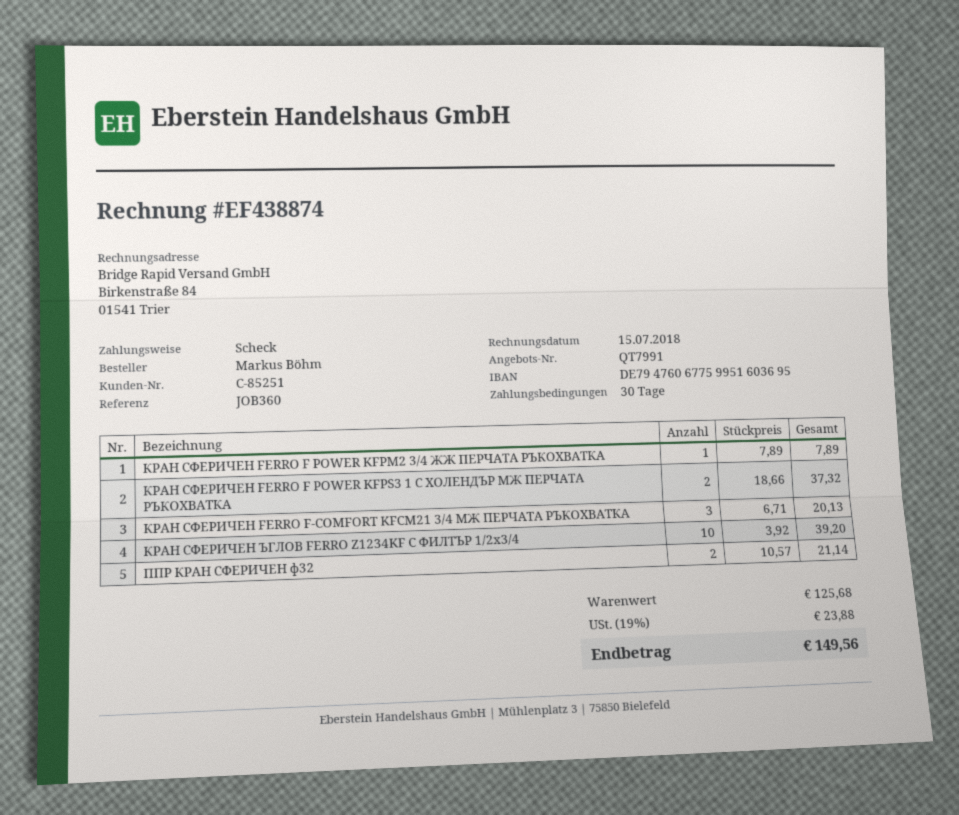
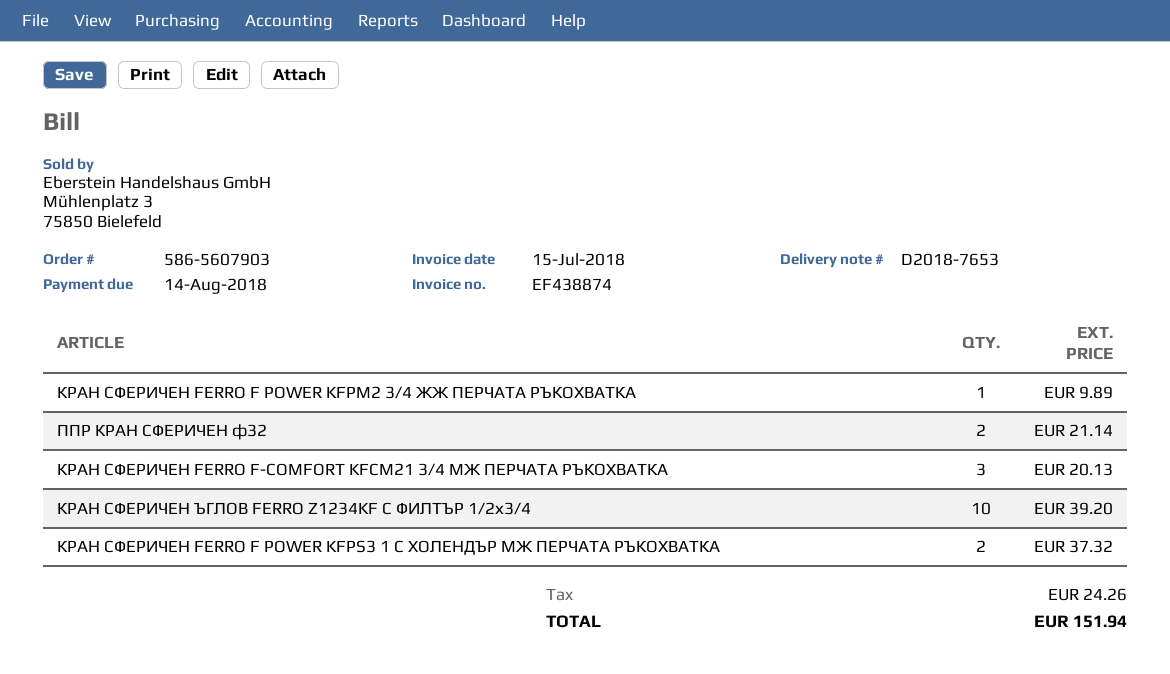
КРАН СФЕРИЧЕН FERRO F POWER KFPM2 3/4 ЖЖ ПЕРЧАТА РЪКОХВАТКА: 1 for 7.89 -> 1 for 9.89
tax: 23.88 -> 24.26
total: 149.56 -> 151.94

